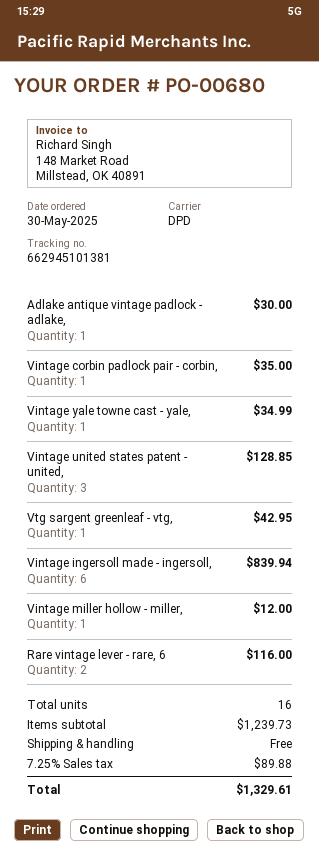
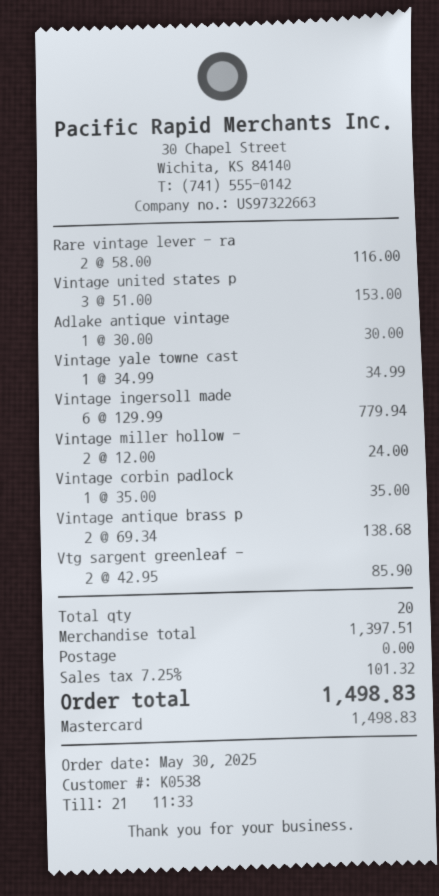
Vintage united states patent - united,: 3 for 128.85 -> 3 for 153.00
Vtg sargent greenleaf - vtg,: 1 for 42.95 -> 2 for 85.90
Vintage ingersoll made - ingersoll,: 6 for 839.94 -> 6 for 779.94
Vintage miller hollow - miller,: 1 for 12.00 -> 2 for 24.00
Vintage antique brass p: none -> 2 for 138.68
total quantity: 16 -> 20
subtotal: 1239.73 -> 1397.51
tax: 7.25% = 89.88 -> 7.25% = 101.32
total: 1329.61 -> 1498.83

